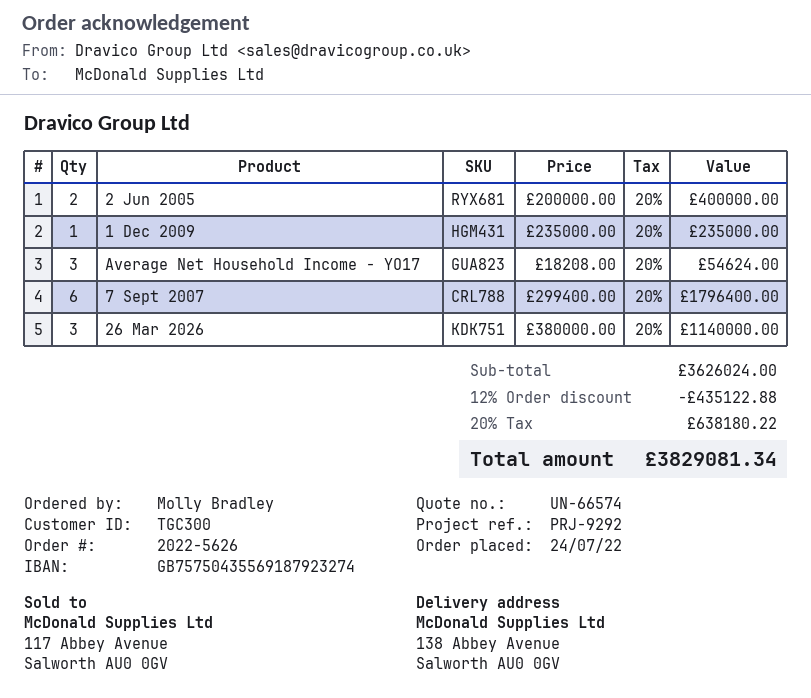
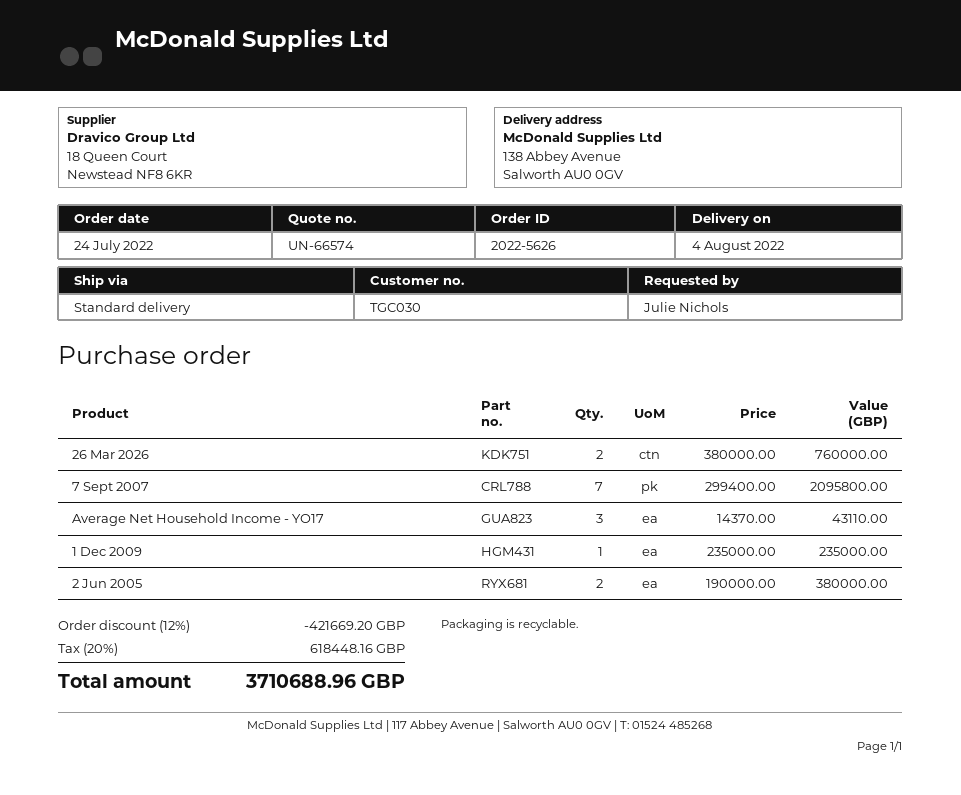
customer number: TGC300 -> TGC030
ordered by: Molly Bradley -> Julie Nichols
2 Jun 2005: 2 x 200000.00 = 400000.00 -> 2 x 190000.00 = 380000.00
Average Net Household Income - YO17: 3 x 18208.00 = 54624.00 -> 3 x 14370.00 = 43110.00
7 Sept 2007: 6 x 299400.00 = 1796400.00 -> 7 x 299400.00 = 2095800.00
26 Mar 2026: 3 x 380000.00 = 1140000.00 -> 2 x 380000.00 = 760000.00
discount: 12% = 435122.88 -> 12% = 421669.20
tax: 20% = 638180.22 -> 20% = 618448.16
total: 3829081.34 -> 3710688.96

